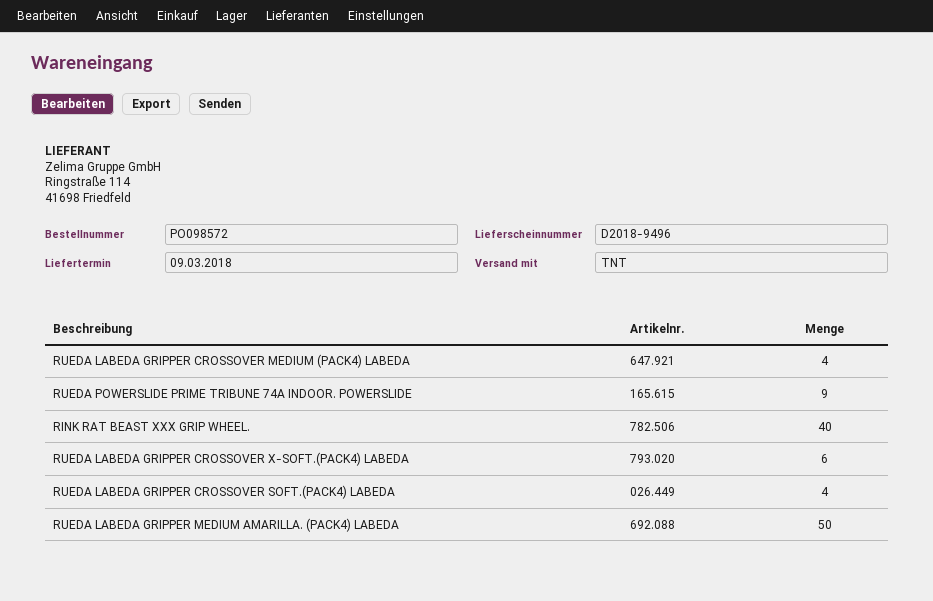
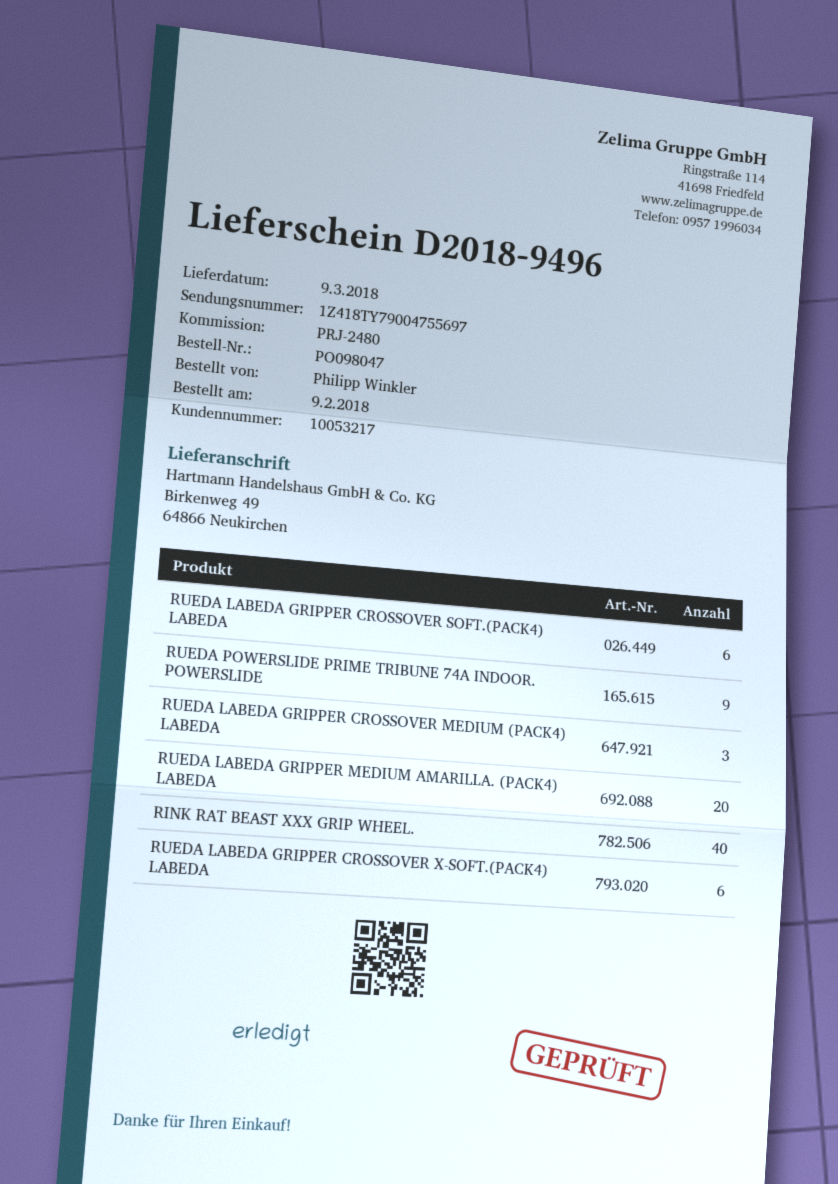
order number: PO098572 -> PO098047
RUEDA LABEDA GRIPPER CROSSOVER MEDIUM (PACK4) LABEDA: 4 -> 3
RUEDA LABEDA GRIPPER CROSSOVER SOFT.(PACK4) LABEDA: 4 -> 6
RUEDA LABEDA GRIPPER MEDIUM AMARILLA. (PACK4) LABEDA: 50 -> 20

